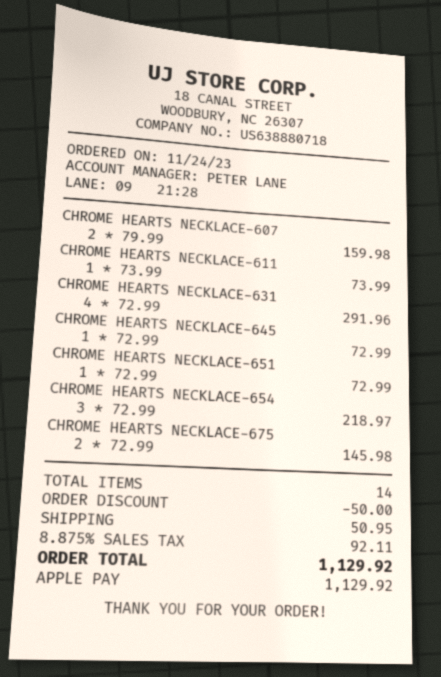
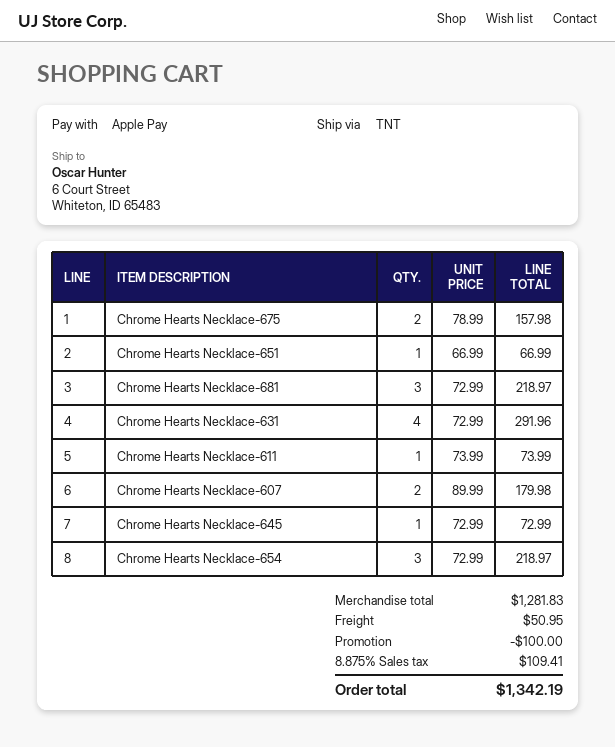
CHROME HEARTS NECKLACE-607: 2 x 79.99 = 159.98 -> 2 x 89.99 = 179.98
CHROME HEARTS NECKLACE-651: 1 x 72.99 = 72.99 -> 1 x 66.99 = 66.99
CHROME HEARTS NECKLACE-675: 2 x 72.99 = 145.98 -> 2 x 78.99 = 157.98
Chrome Hearts Necklace-681: none -> 3 x 72.99 = 218.97
discount: 50.00 -> 100.00
tax: 8.875% = 92.11 -> 8.875% = 109.41
total: 1129.92 -> 1342.19

